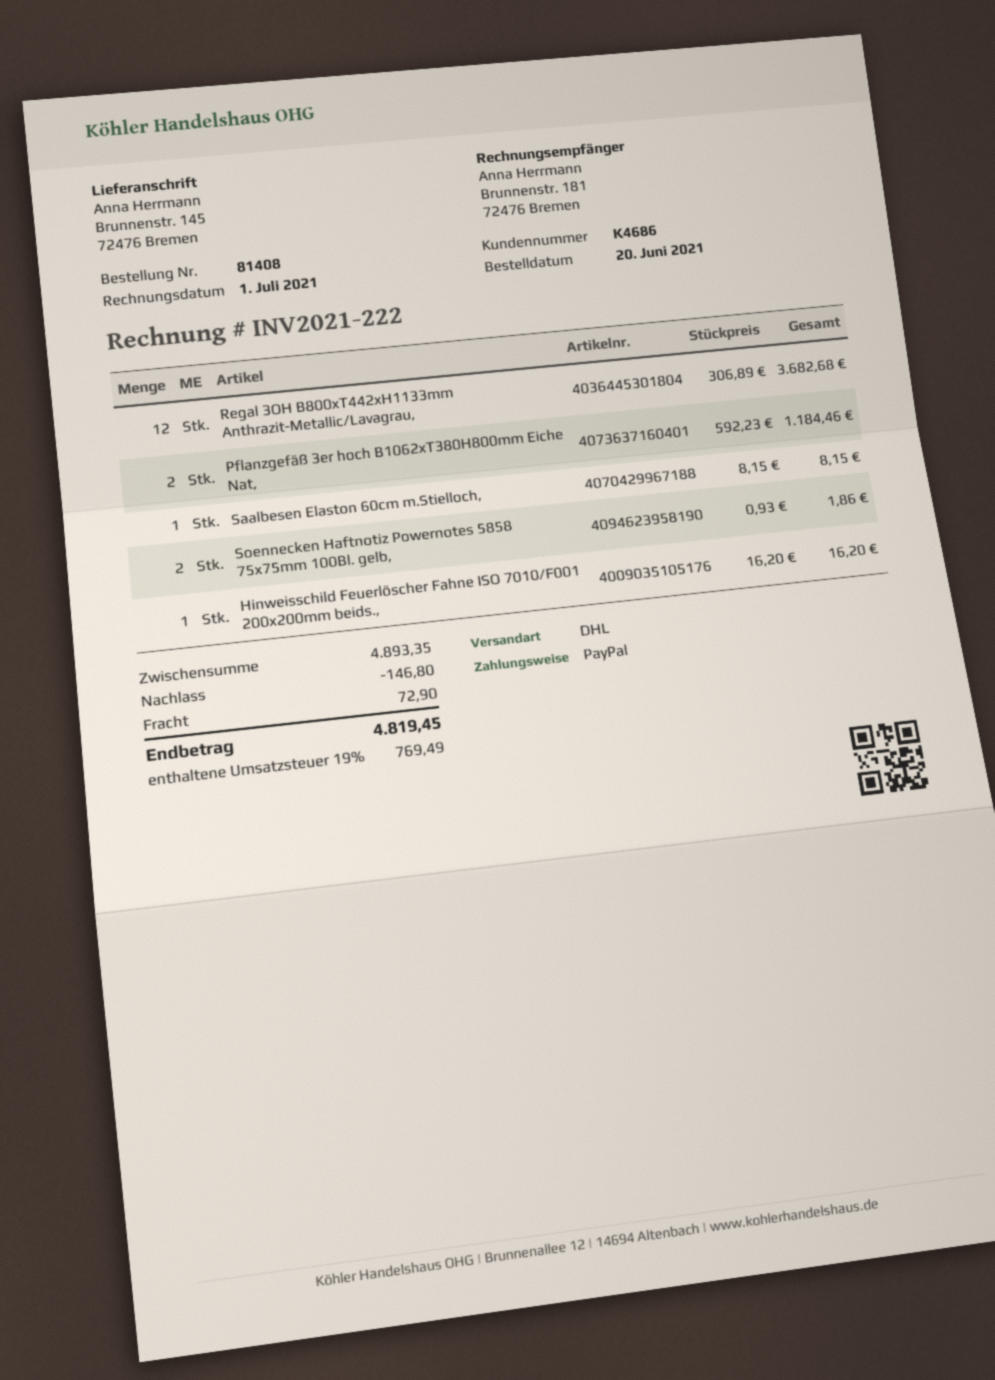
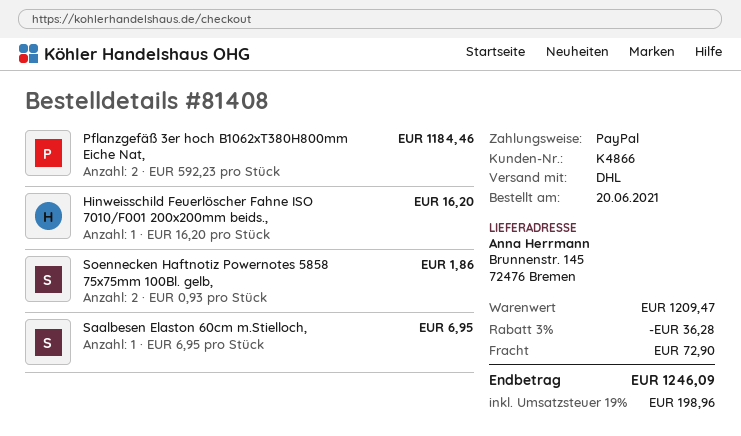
customer number: K4686 -> K4866
Regal 3OH B800xT442xH1133mm Anthrazit-Metallic/Lavagrau,: 12 x 306.89 = 3682.68 -> none
Saalbesen Elaston 60cm m.Stielloch,: 1 x 8.15 = 8.15 -> 1 x 6.95 = 6.95
subtotal: 4893.35 -> 1209.47
discount: 146.80 -> 36.28
tax: 19% = 769.49 -> 19% = 198.96
total: 4819.45 -> 1246.09

